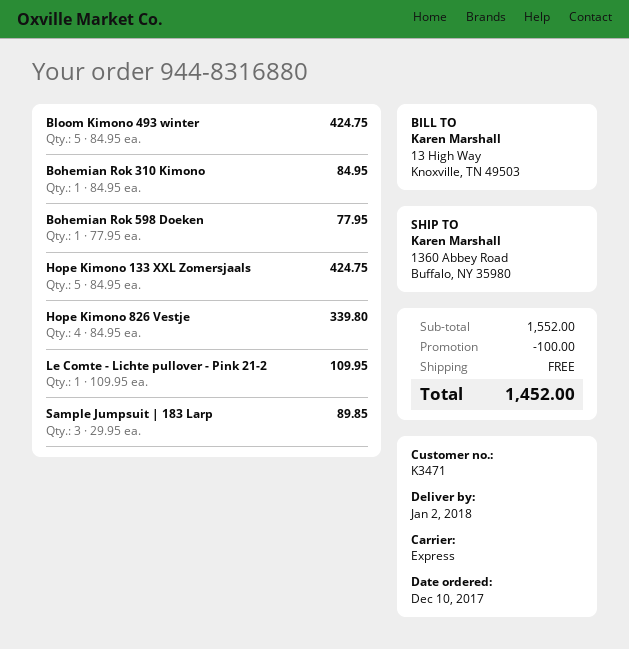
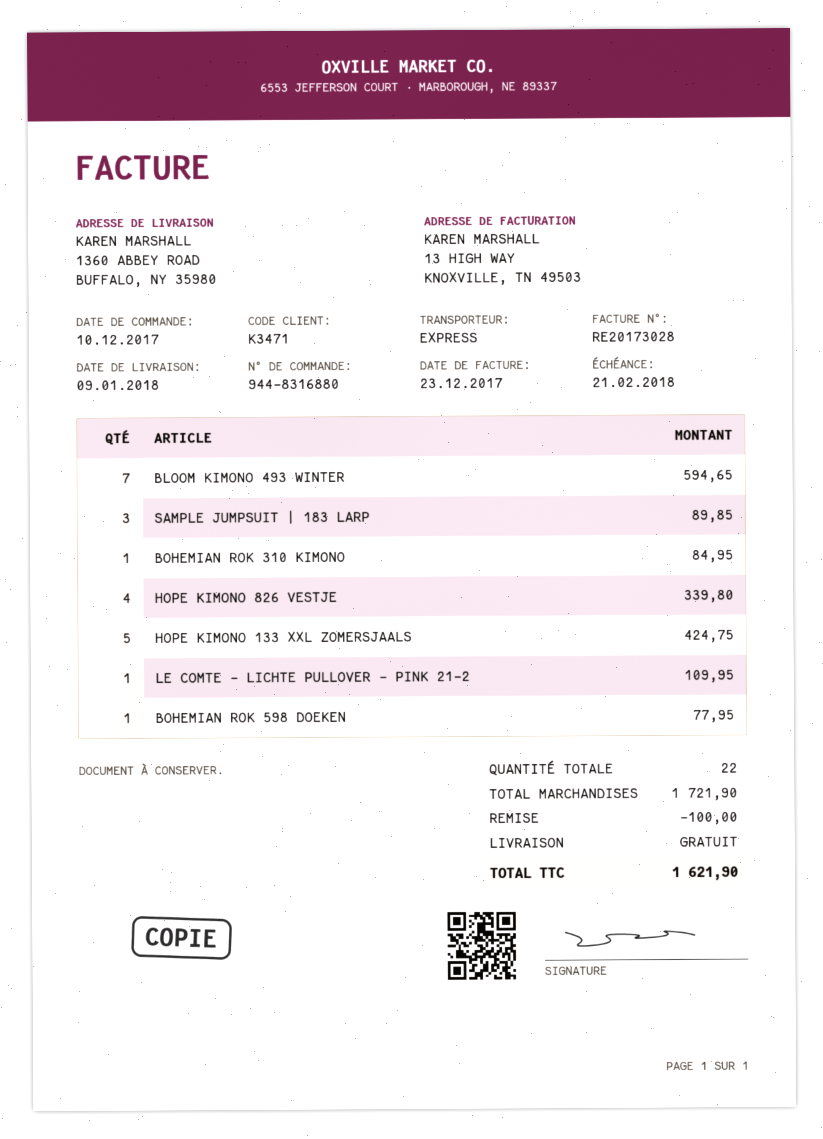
delivery date: 2018-01-02 -> 2018-01-09
Bloom Kimono 493 winter: 5 for 424.75 -> 7 for 594.65
subtotal: 1552.00 -> 1721.90
total: 1452.00 -> 1621.90

